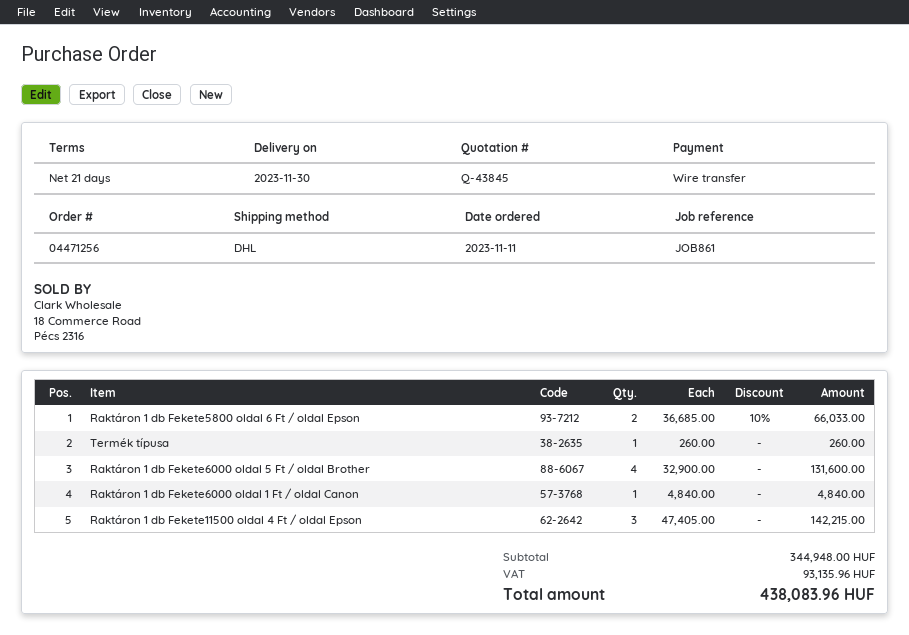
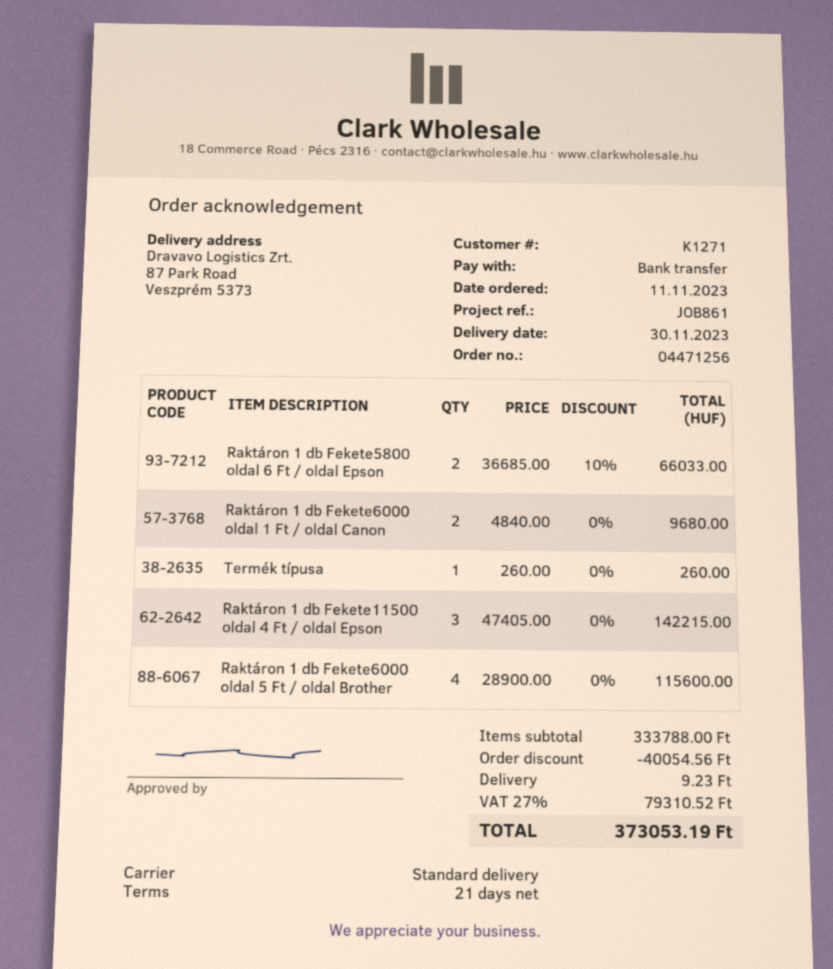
shipping method: DHL -> standard
Raktáron 1 db Fekete6000 oldal 5 Ft / oldal Brother: 4 x 32900.00 = 131600.00 -> 4 x 28900.00 = 115600.00
Raktáron 1 db Fekete6000 oldal 1 Ft / oldal Canon: 1 x 4840.00 = 4840.00 -> 2 x 4840.00 = 9680.00
subtotal: 344948.00 -> 333788.00
discount: none -> 40054.56
shipping: none -> 9.23
tax: 93135.96 -> 79310.52
total: 438083.96 -> 373053.19

